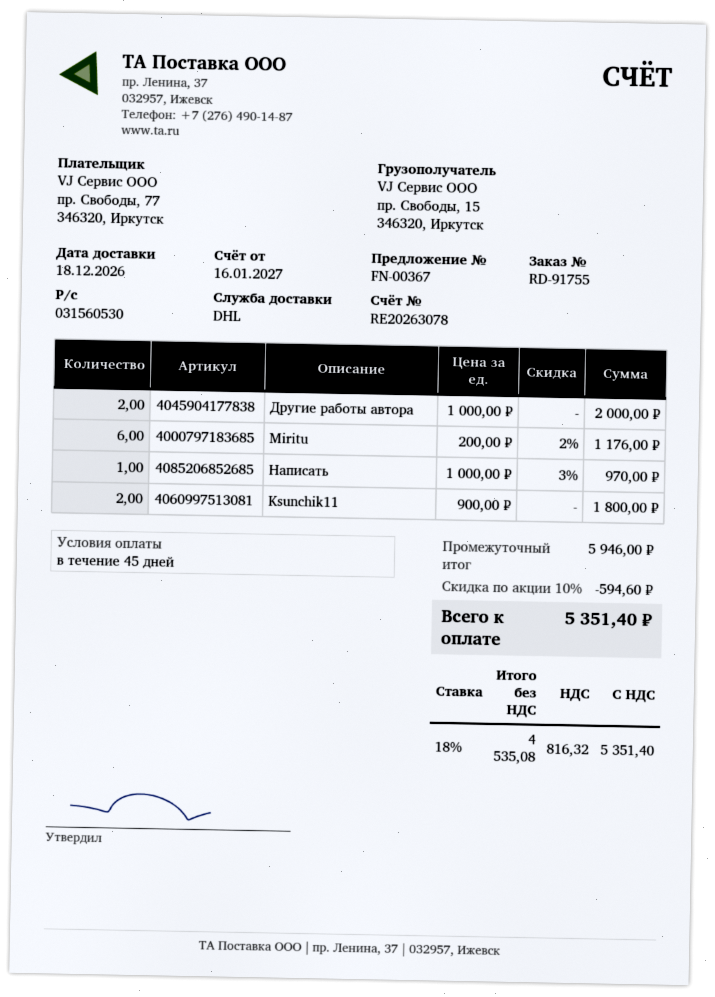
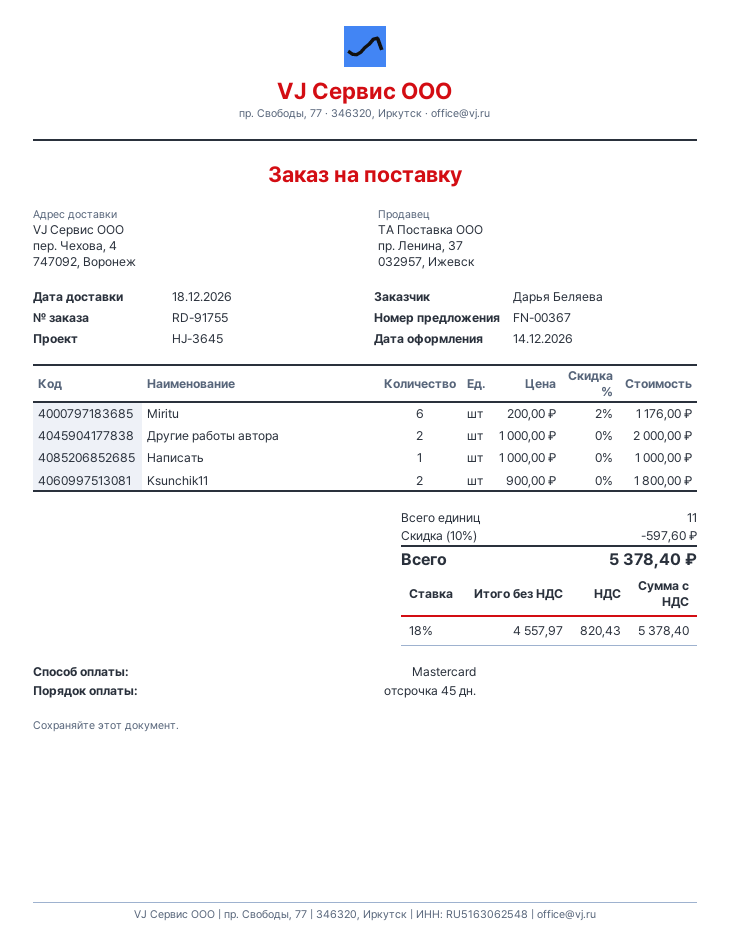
ship to: пр. Свободы, 15, 346320, Иркутск -> пер. Чехова, 4, 747092, Воронеж
Написать: 1 x 1000.00 - 3% = 970.00 -> 1 x 1000.00 = 1000.00
discount: 10% = 594.60 -> 10% = 597.60
net: 4535.08 -> 4557.97
tax: 18% = 816.32 -> 18% = 820.43
total: 5351.40 -> 5378.40

